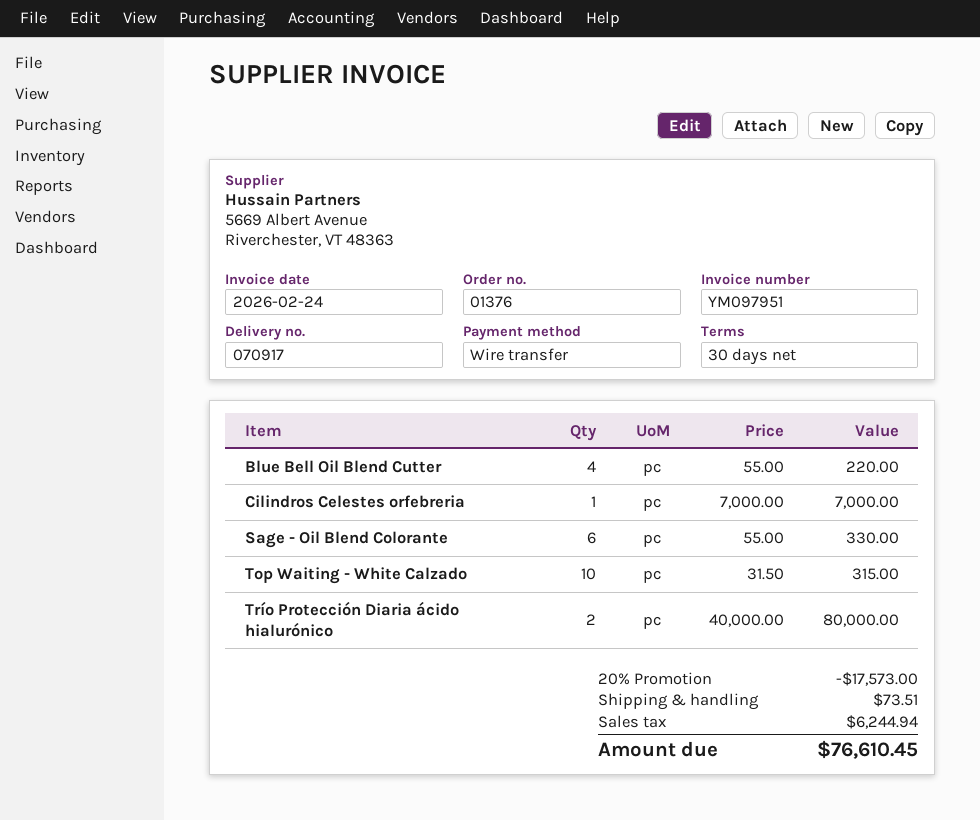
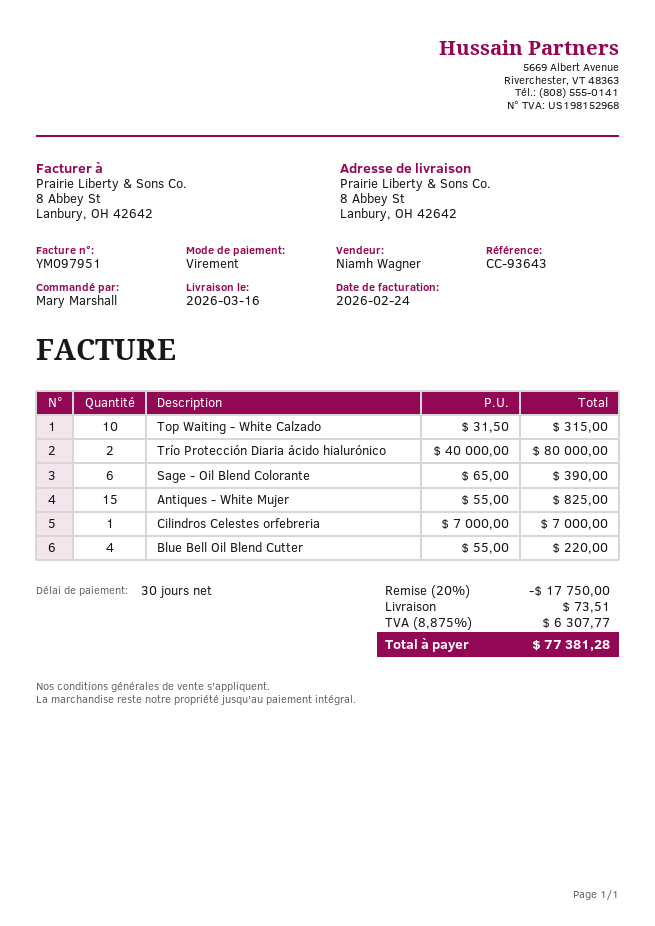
Sage - Oil Blend Colorante: 6 x 55.00 = 330.00 -> 6 x 65.00 = 390.00
Antiques - White Mujer: none -> 15 x 55.00 = 825.00
discount: 20% = 17573.00 -> 20% = 17750.00
tax: 6244.94 -> 6307.77
total: 76610.45 -> 77381.28

